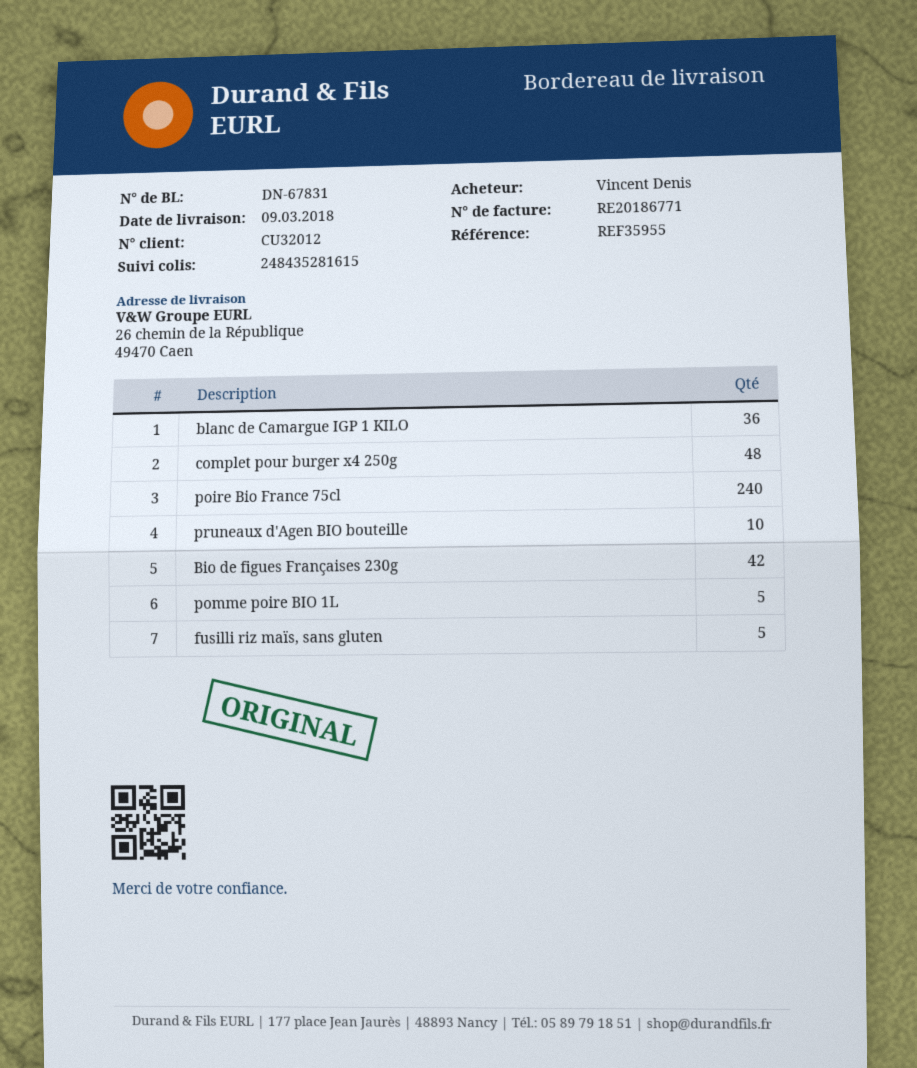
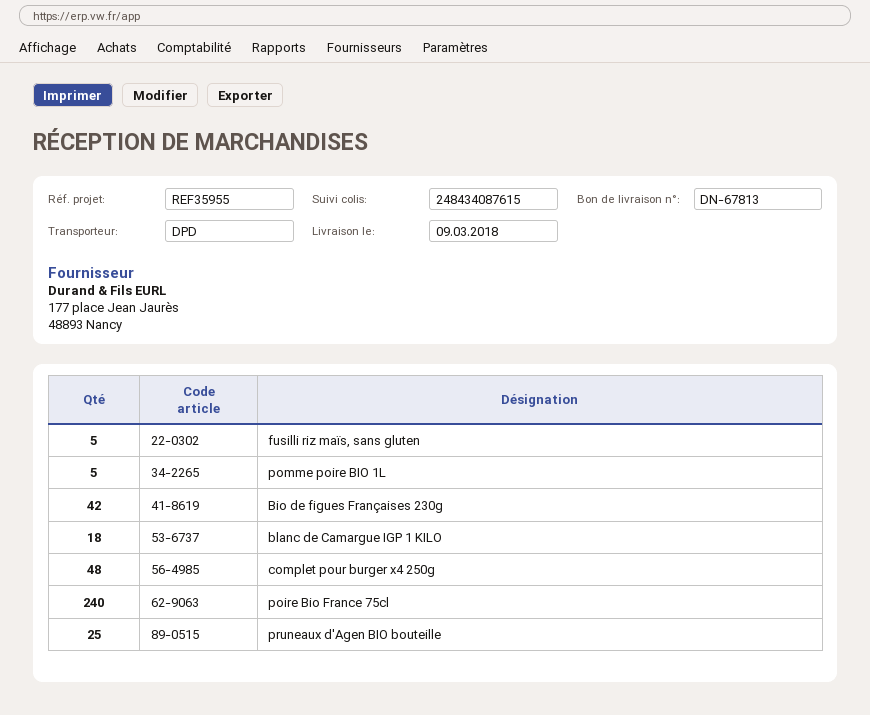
delivery note number: DN-67831 -> DN-67813
tracking number: 248435281615 -> 248434087615
blanc de Camargue IGP 1 KILO: 36 -> 18
pruneaux d'Agen BIO bouteille: 10 -> 25

